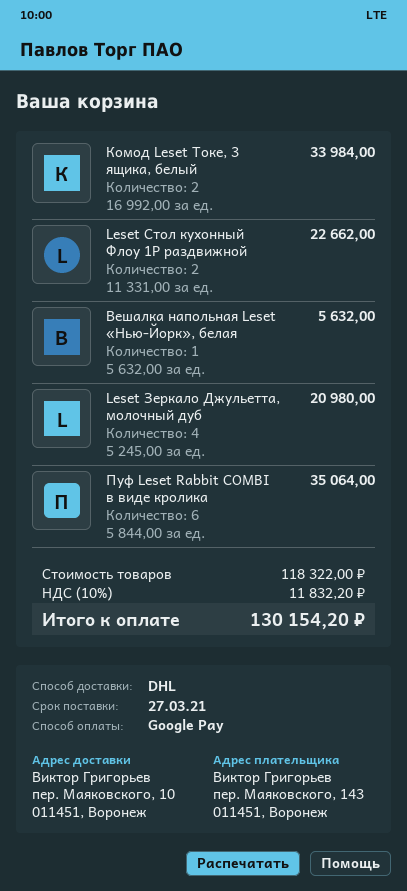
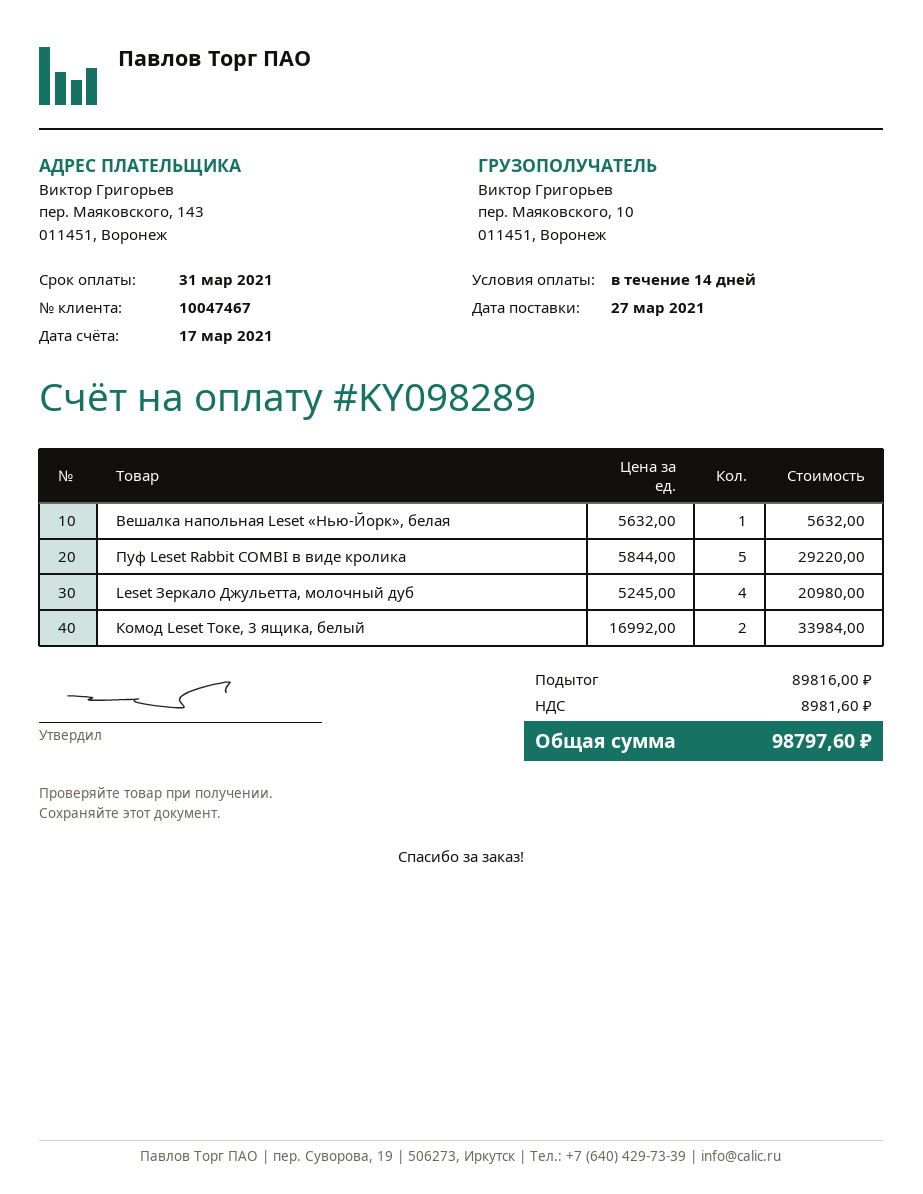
Leset Стол кухонный Флоу 1Р раздвижной: 2 x 11331.00 = 22662.00 -> none
Пуф Leset Rabbit COMBI в виде кролика: 6 x 5844.00 = 35064.00 -> 5 x 5844.00 = 29220.00
subtotal: 118322.00 -> 89816.00
tax: 11832.20 -> 8981.60
total: 130154.20 -> 98797.60

